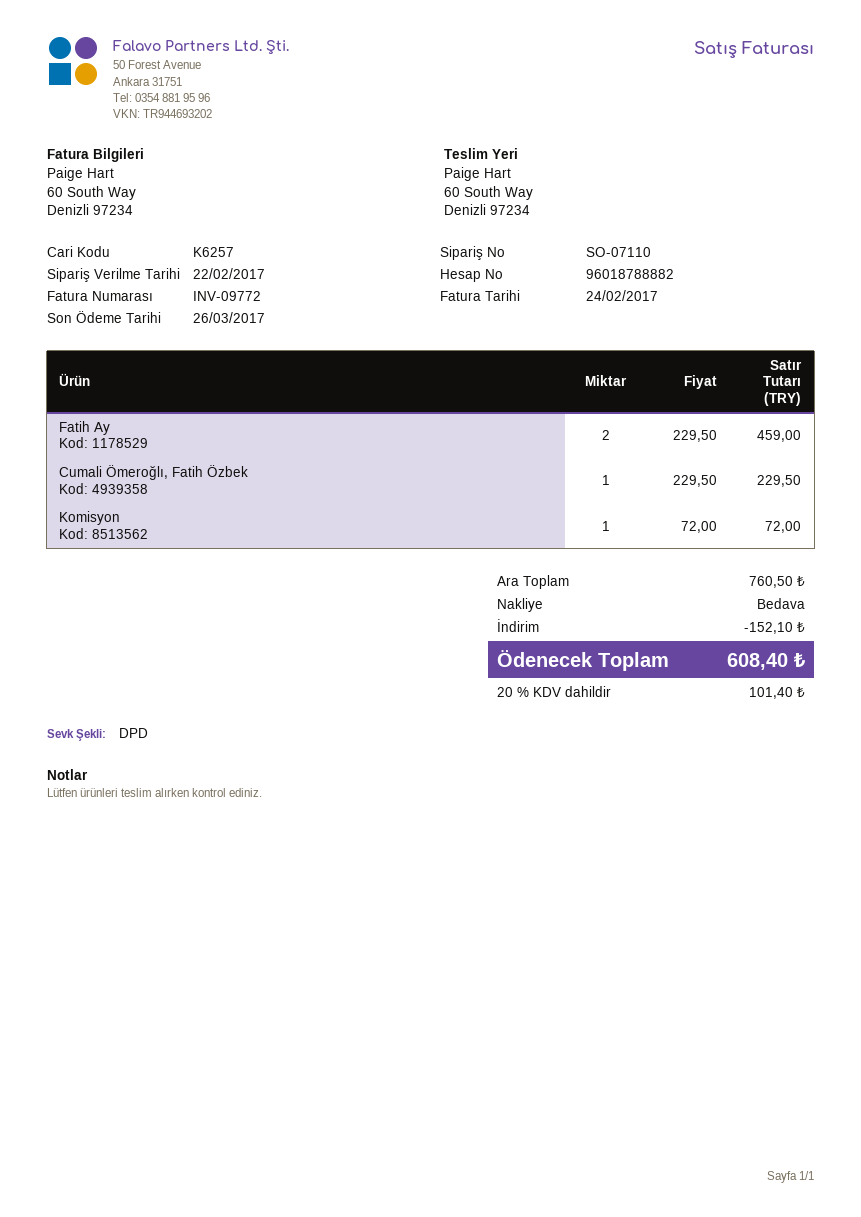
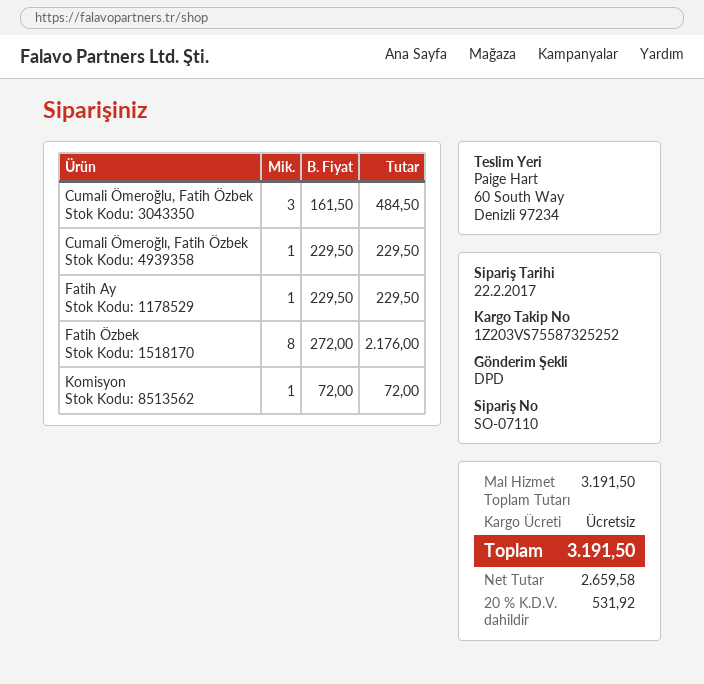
Fatih Ay: 2 x 229.50 = 459.00 -> 1 x 229.50 = 229.50
Cumali Ömeroğlu, Fatih Özbek: none -> 3 x 161.50 = 484.50
Fatih Özbek: none -> 8 x 272.00 = 2176.00
subtotal: 760.50 -> 3191.50
discount: 152.10 -> none
tax: 20% = 101.40 -> 20% = 531.92
total: 608.40 -> 3191.50

